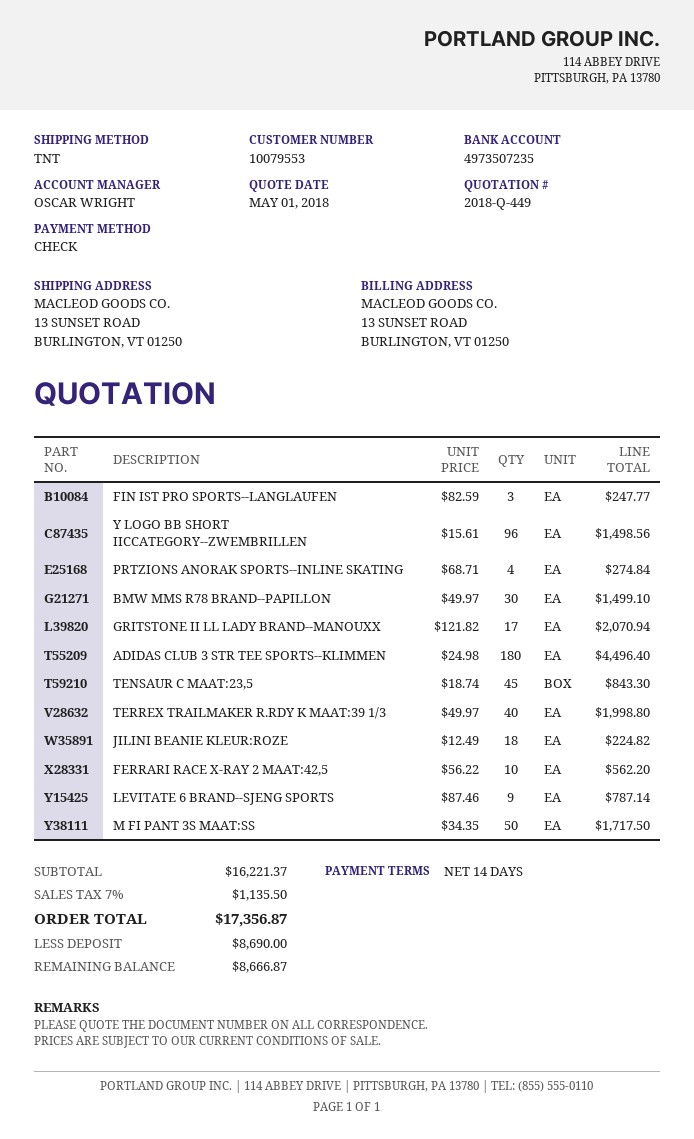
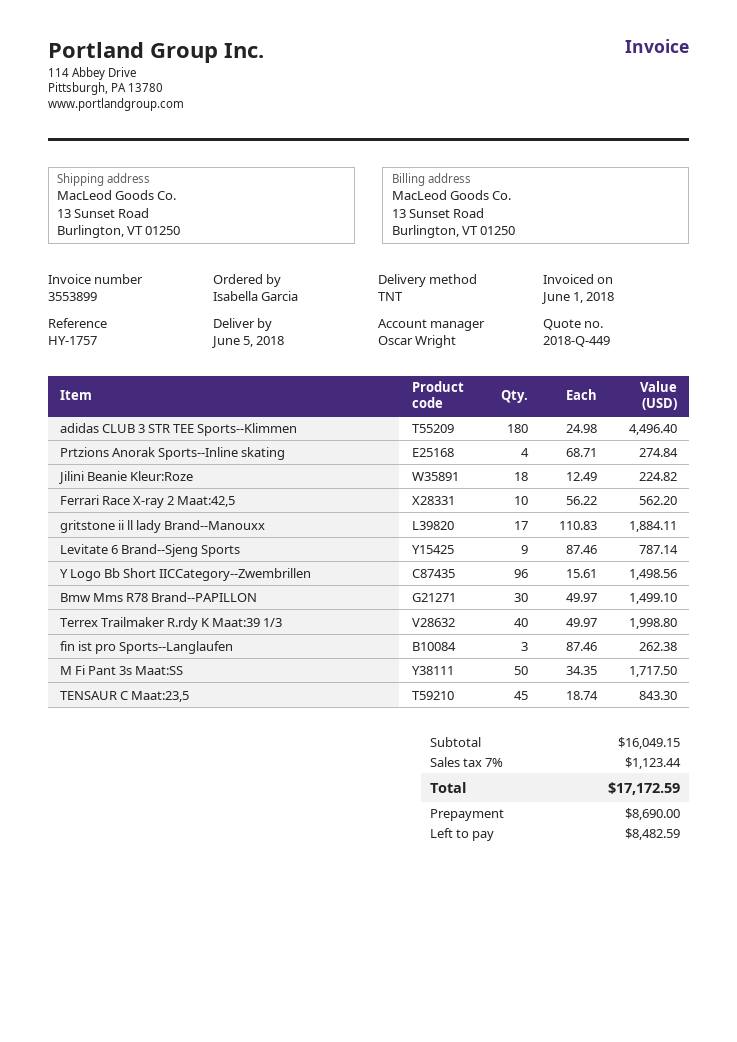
FIN IST PRO SPORTS--LANGLAUFEN: 3 x 82.59 = 247.77 -> 3 x 87.46 = 262.38
GRITSTONE II LL LADY BRAND--MANOUXX: 17 x 121.82 = 2070.94 -> 17 x 110.83 = 1884.11
subtotal: 16221.37 -> 16049.15
tax: 7% = 1135.50 -> 7% = 1123.44
total: 17356.87 -> 17172.59
balance: 8666.87 -> 8482.59

